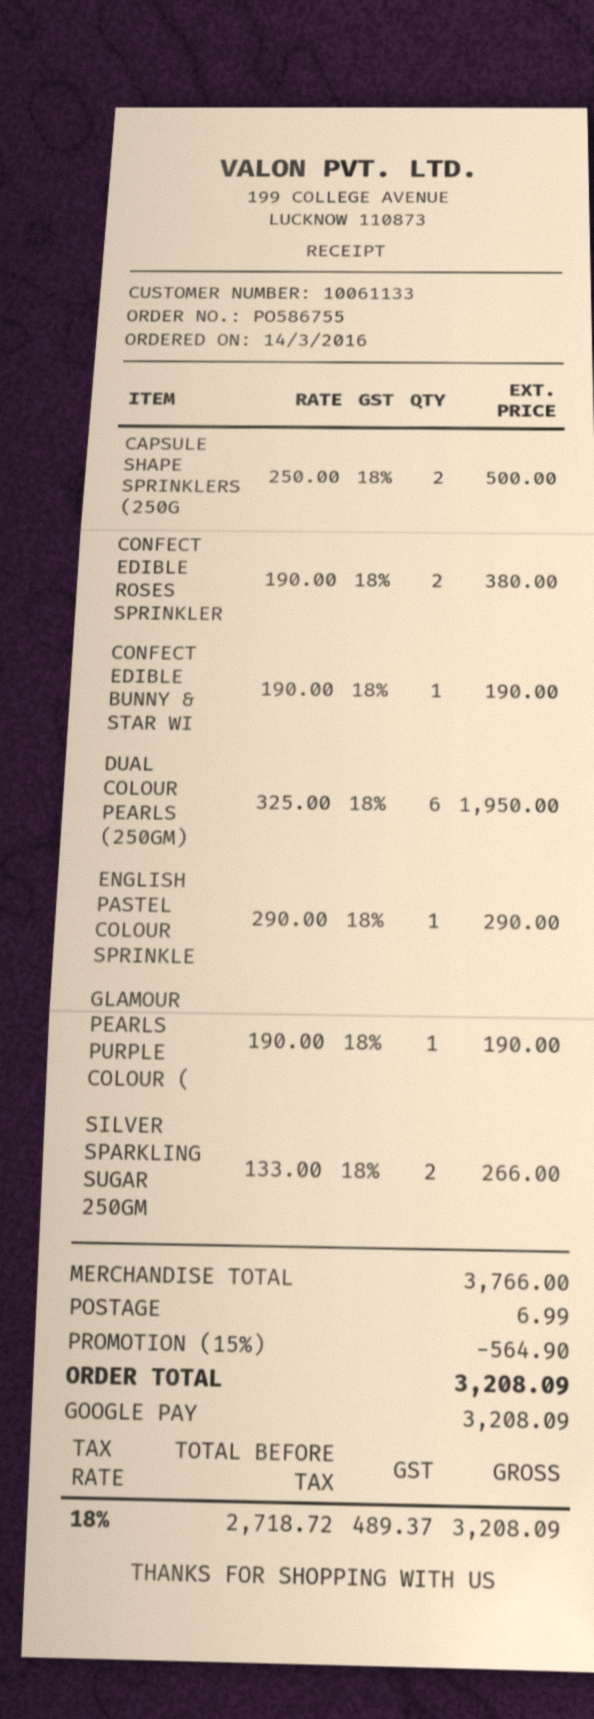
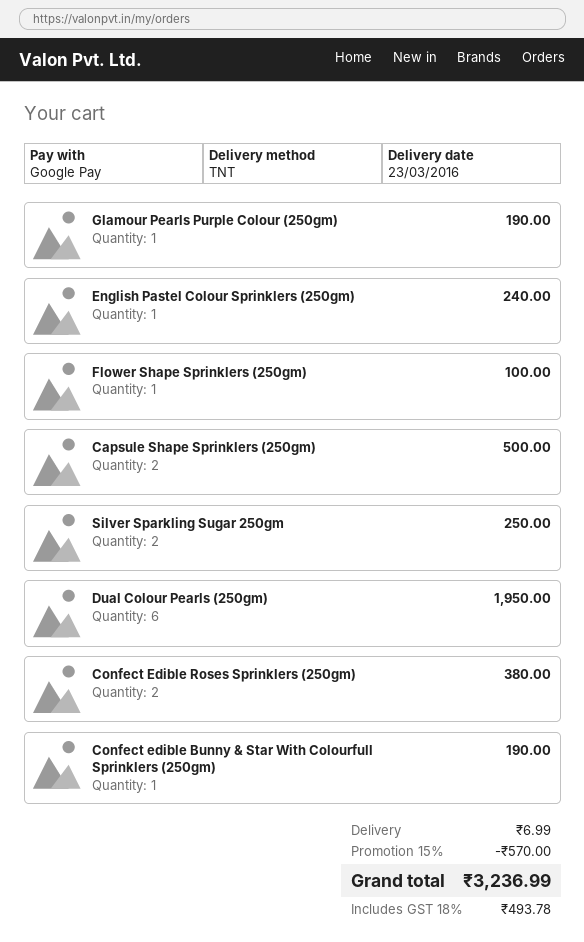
ENGLISH PASTEL COLOUR SPRINKLE: 1 for 290.00 -> 1 for 240.00
SILVER SPARKLING SUGAR 250GM: 2 for 266.00 -> 2 for 250.00
Flower Shape Sprinklers (250gm): none -> 1 for 100.00
discount: 15% = 564.90 -> 15% = 570.00
tax: 18% = 489.37 -> 18% = 493.78
total: 3208.09 -> 3236.99

